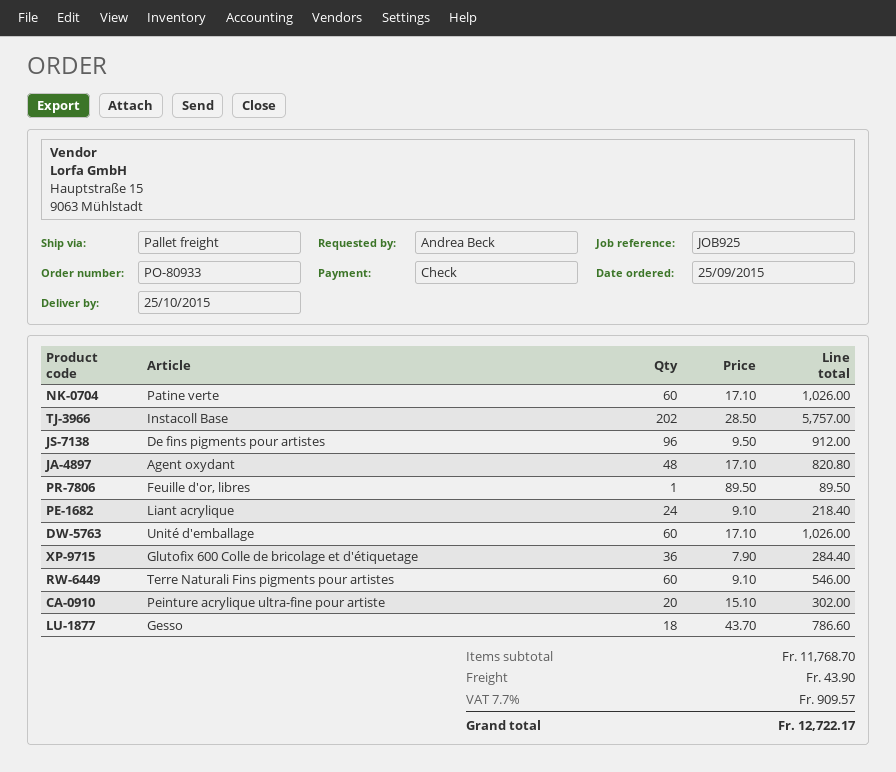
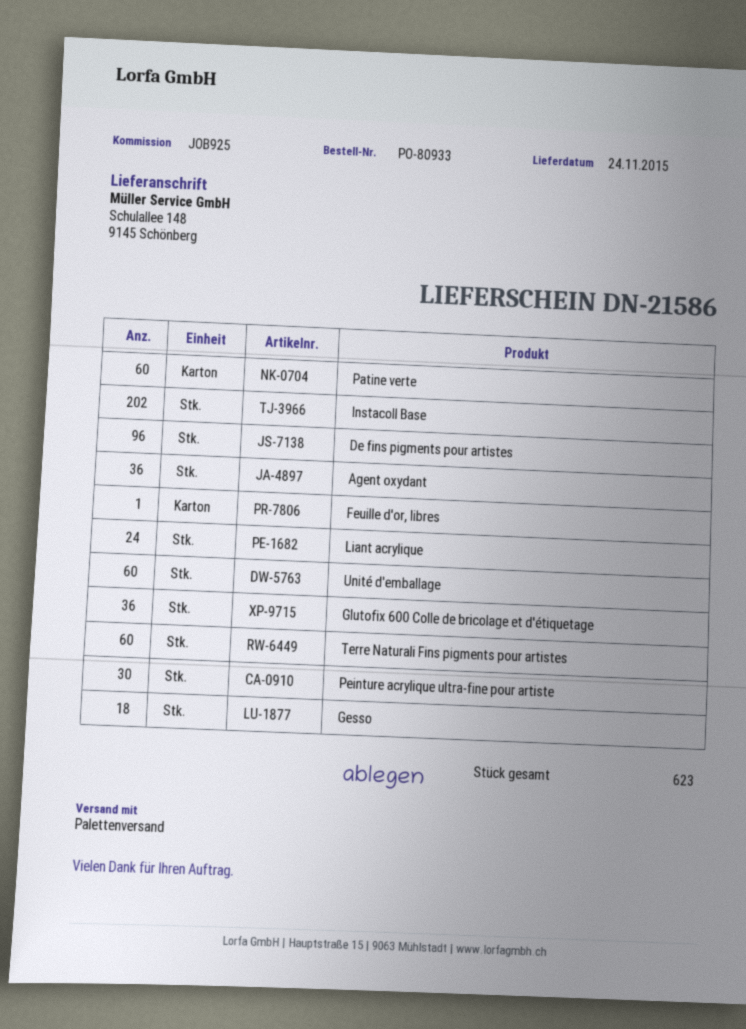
delivery date: 2015-10-25 -> 2015-11-24
Agent oxydant: 48 -> 36
Peinture acrylique ultra-fine pour artiste: 20 -> 30

